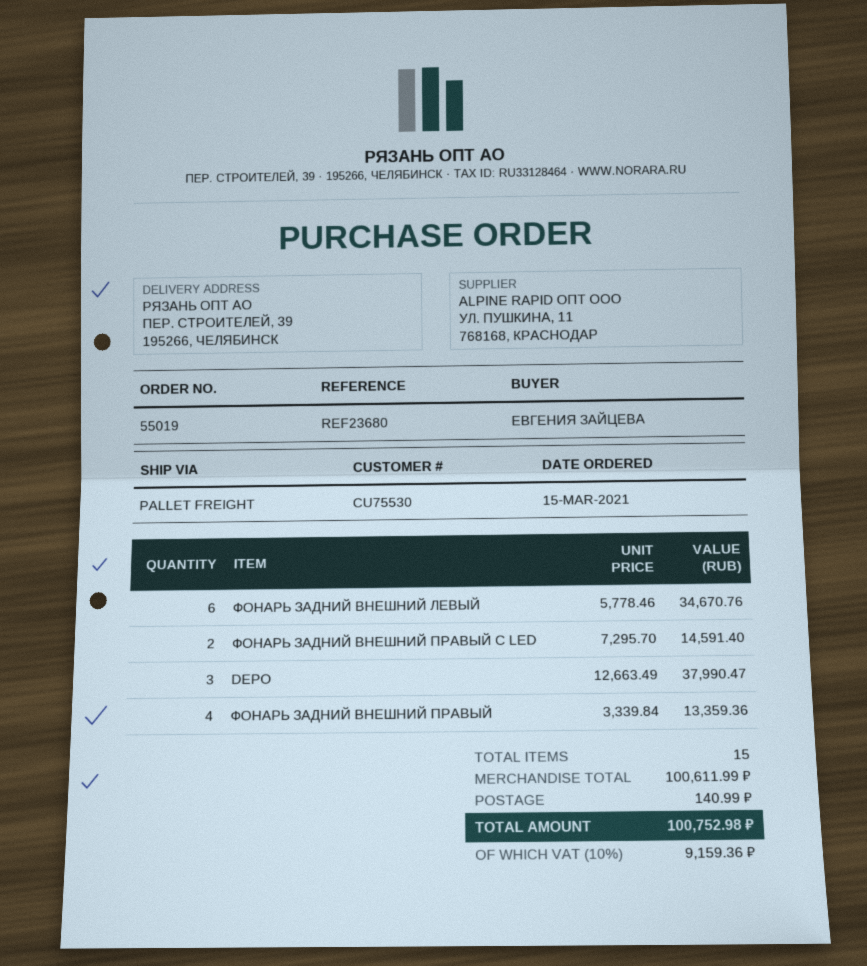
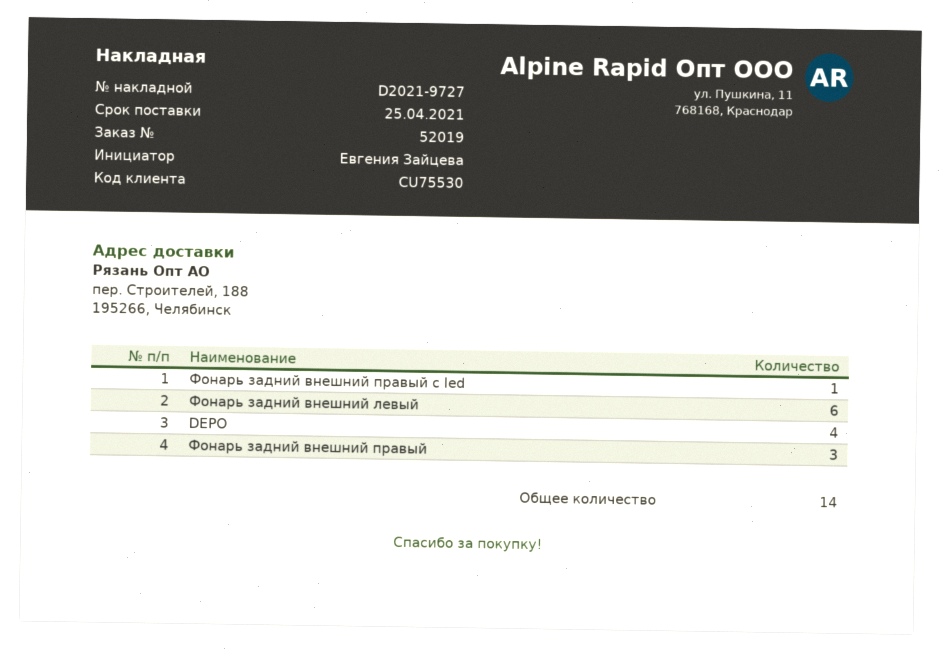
order number: 55019 -> 52019
ship to: ПЕР. СТРОИТЕЛЕЙ, 39, 195266, ЧЕЛЯБИНСК -> пер. Строителей, 188, 195266, Челябинск
ФОНАРЬ ЗАДНИЙ ВНЕШНИЙ ПРАВЫЙ С LED: 2 -> 1
DEPO: 3 -> 4
ФОНАРЬ ЗАДНИЙ ВНЕШНИЙ ПРАВЫЙ: 4 -> 3
total quantity: 15 -> 14

